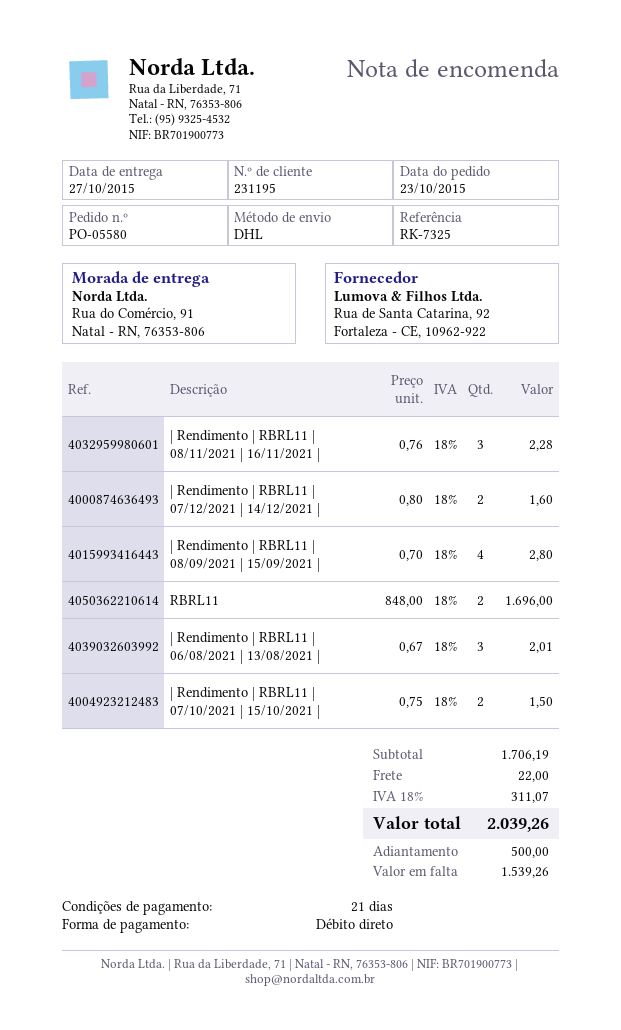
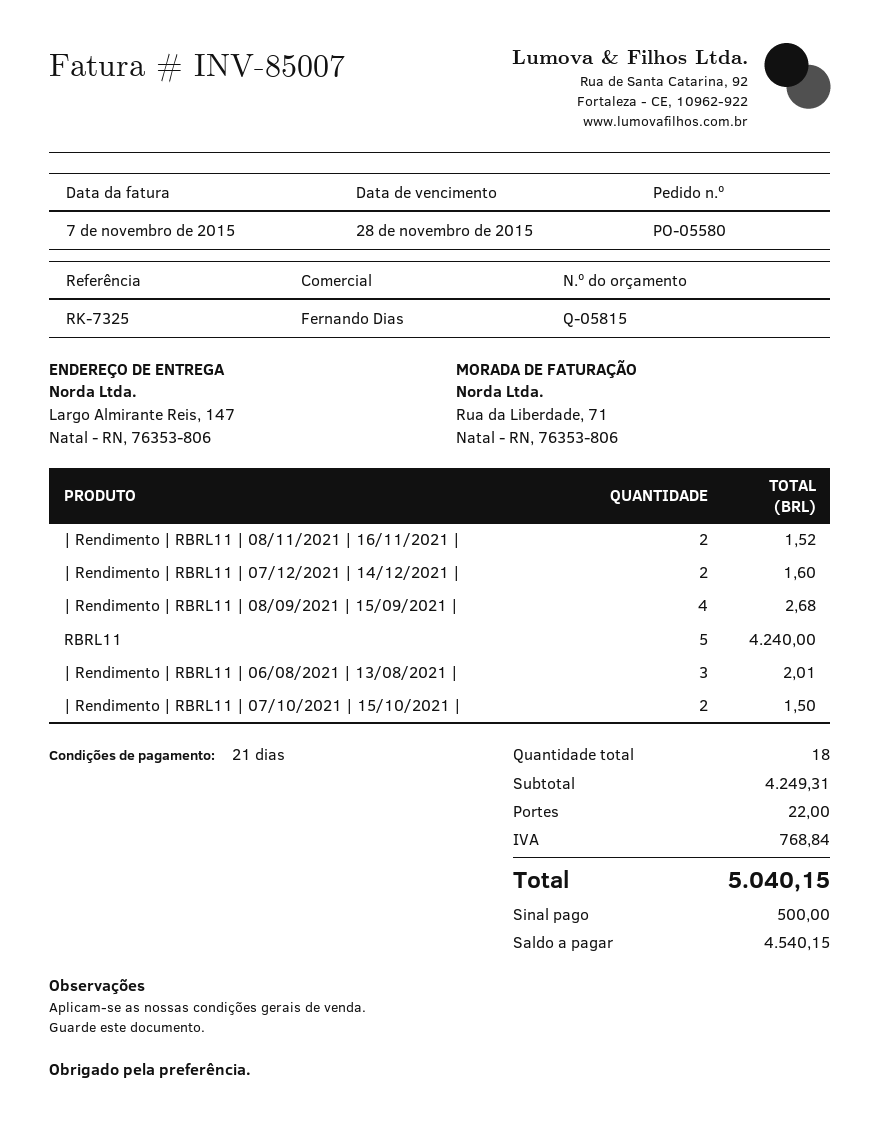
ship to: Rua do Comércio, 91, Natal - RN, 76353-806 -> Largo Almirante Reis, 147, Natal - RN, 76353-806
| Rendimento | RBRL11 | 08/11/2021 | 16/11/2021 |: 3 for 2.28 -> 2 for 1.52
| Rendimento | RBRL11 | 08/09/2021 | 15/09/2021 |: 4 for 2.80 -> 4 for 2.68
RBRL11: 2 for 1696.00 -> 5 for 4240.00
subtotal: 1706.19 -> 4249.31
tax: 311.07 -> 768.84
total: 2039.26 -> 5040.15
balance: 1539.26 -> 4540.15

